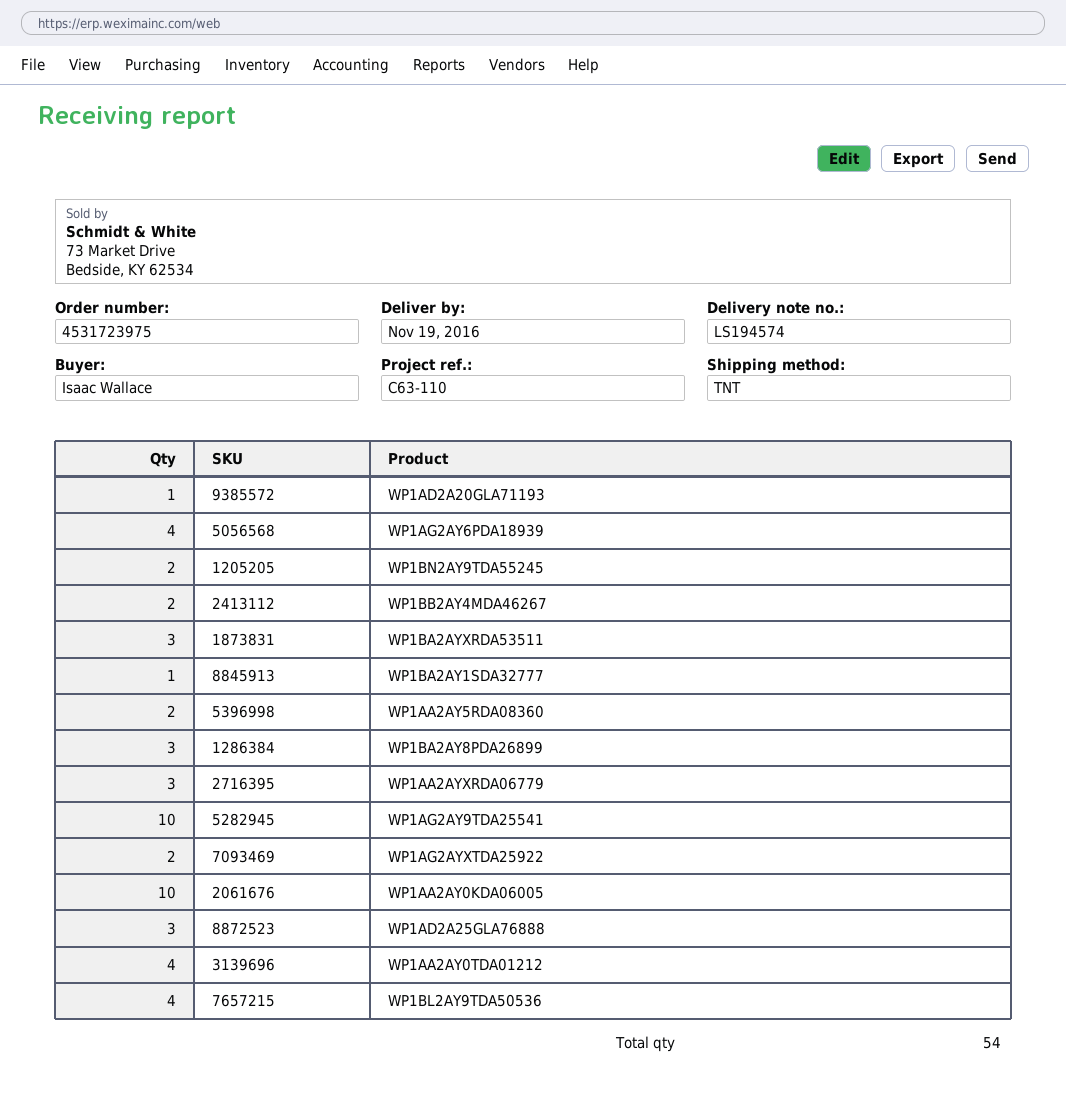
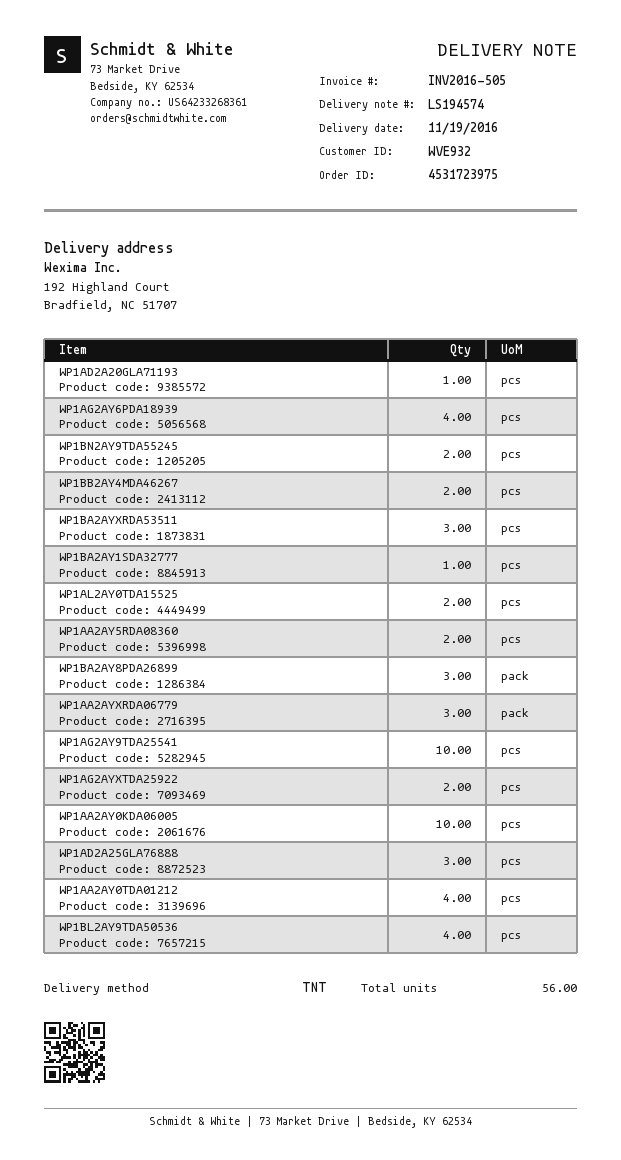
WP1AL2AY0TDA15525: none -> 2
total quantity: 54 -> 56

